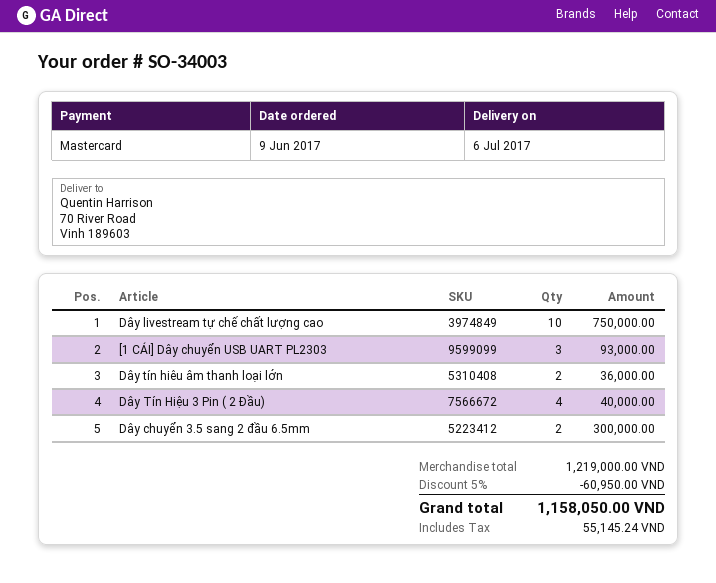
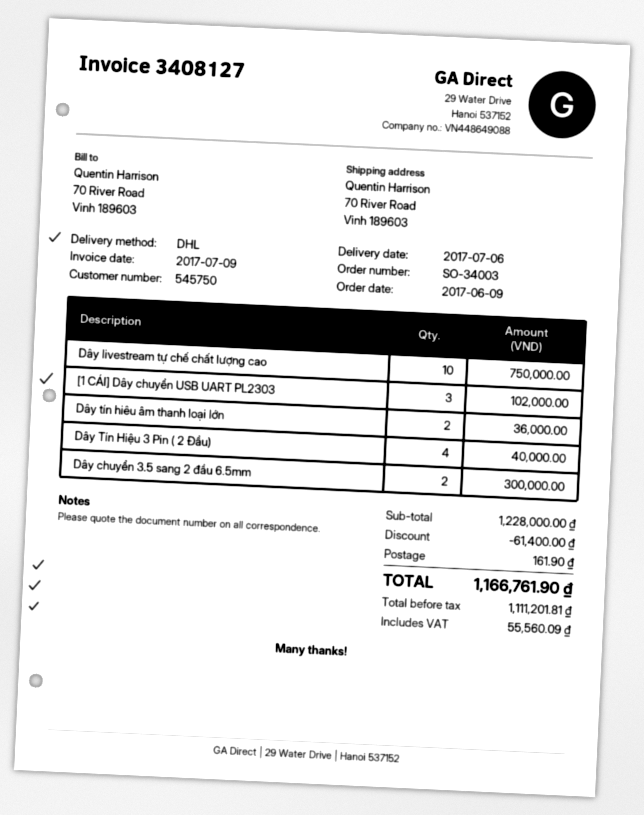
[1 CÁI] Dây chuyển USB UART PL2303: 3 for 93000.00 -> 3 for 102000.00
subtotal: 1219000.00 -> 1228000.00
discount: 60950.00 -> 61400.00
shipping: none -> 161.90
tax: 55145.24 -> 55560.09
total: 1158050.00 -> 1166761.90

